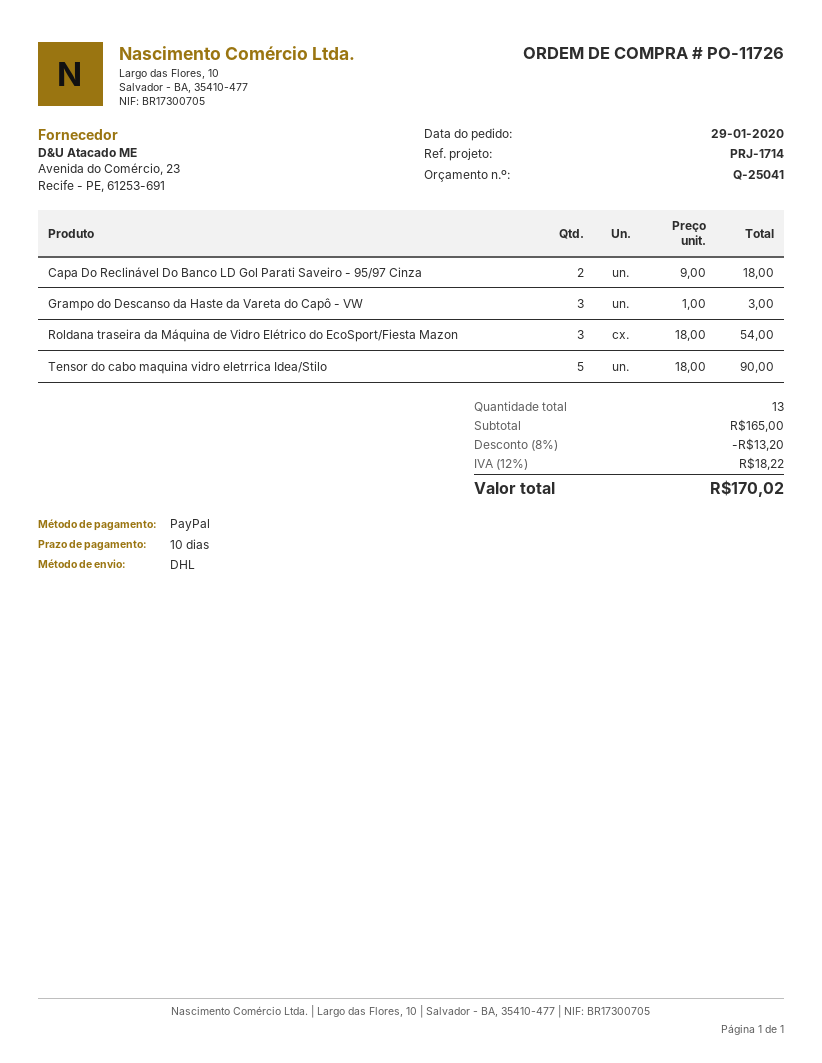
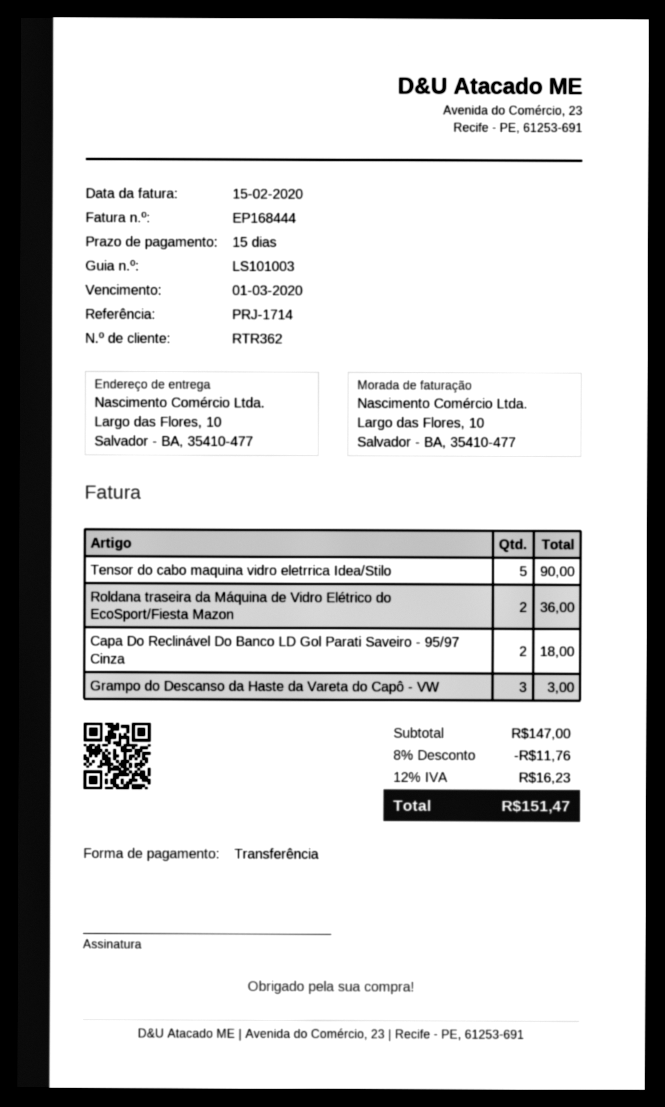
payment terms: 10 days -> 15 days
payment method: PayPal -> bank transfer
Roldana traseira da Máquina de Vidro Elétrico do EcoSport/Fiesta Mazon: 3 for 54.00 -> 2 for 36.00
subtotal: 165.00 -> 147.00
discount: 8% = 13.20 -> 8% = 11.76
tax: 12% = 18.22 -> 12% = 16.23
total: 170.02 -> 151.47

